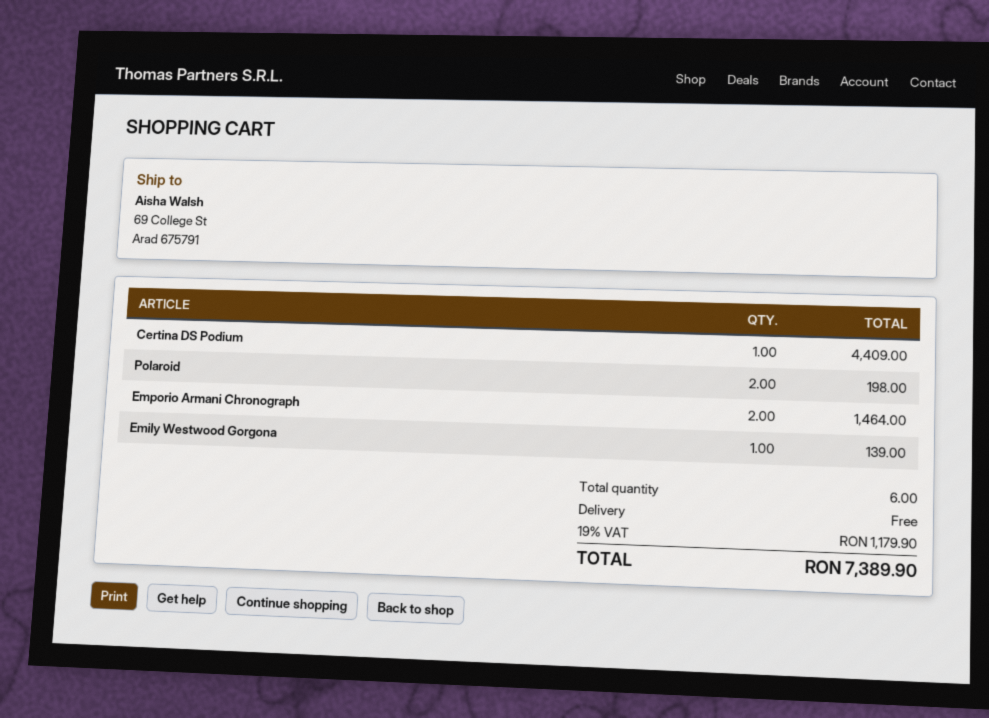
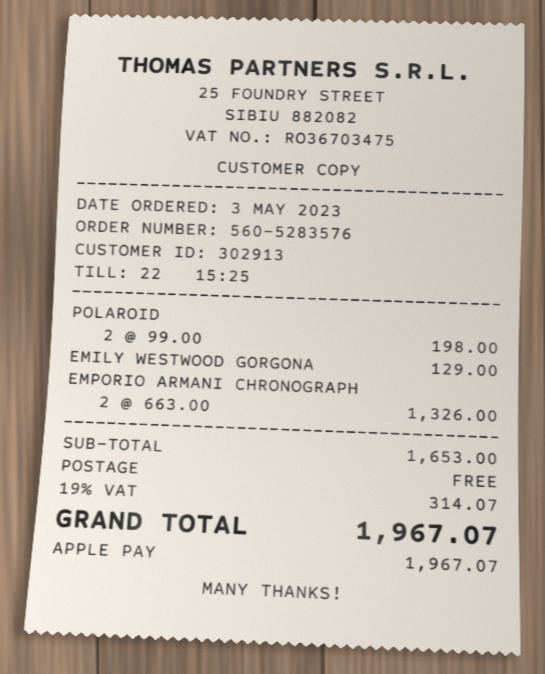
Certina DS Podium: 1 for 4409.00 -> none
Emporio Armani Chronograph: 2 for 1464.00 -> 2 for 1326.00
Emily Westwood Gorgona: 1 for 139.00 -> 1 for 129.00
tax: 19% = 1179.90 -> 19% = 314.07
total: 7389.90 -> 1967.07

